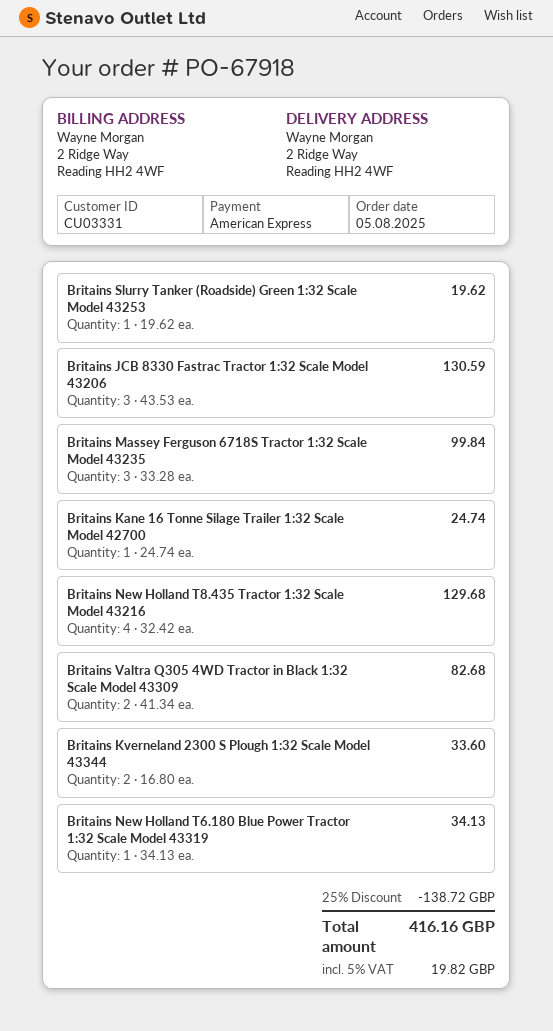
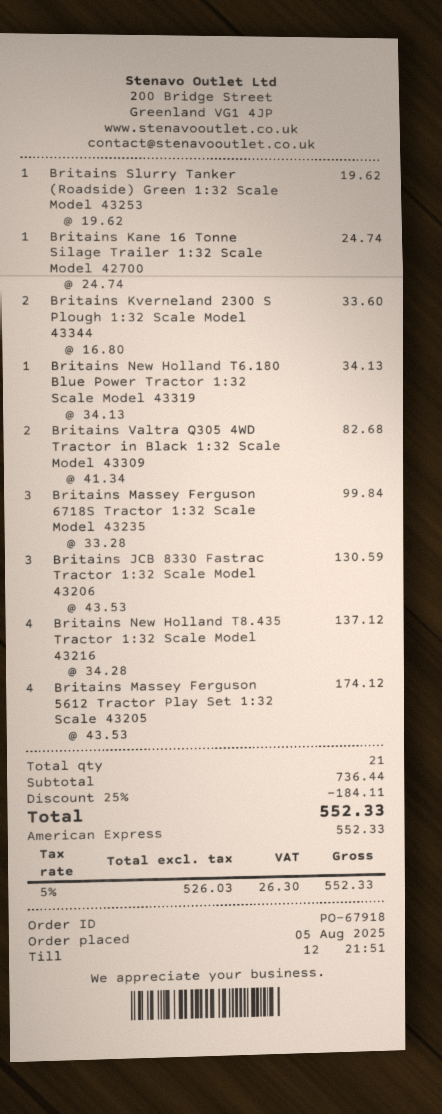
Britains New Holland T8.435 Tractor 1:32 Scale Model 43216: 4 x 32.42 = 129.68 -> 4 x 34.28 = 137.12
Britains Massey Ferguson 5612 Tractor Play Set 1:32 Scale 43205: none -> 4 x 43.53 = 174.12
discount: 25% = 138.72 -> 25% = 184.11
tax: 5% = 19.82 -> 5% = 26.30
total: 416.16 -> 552.33

